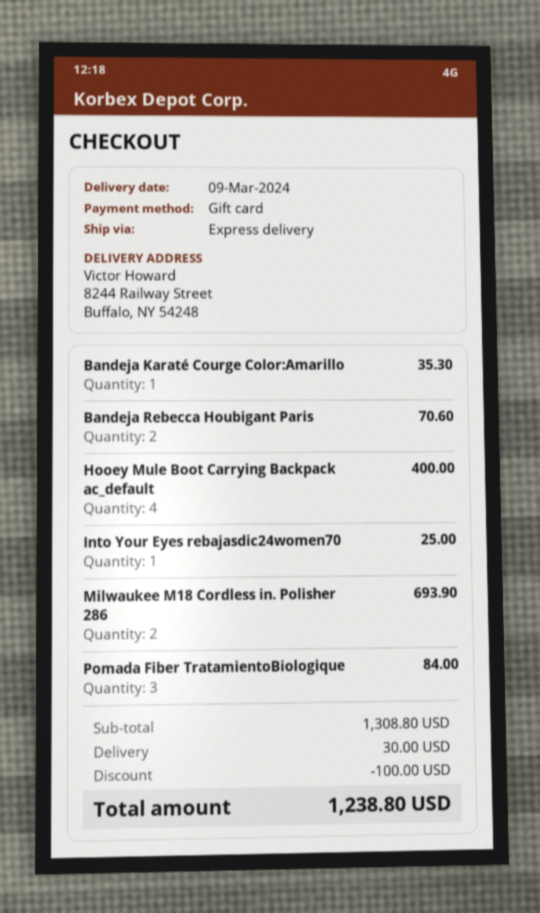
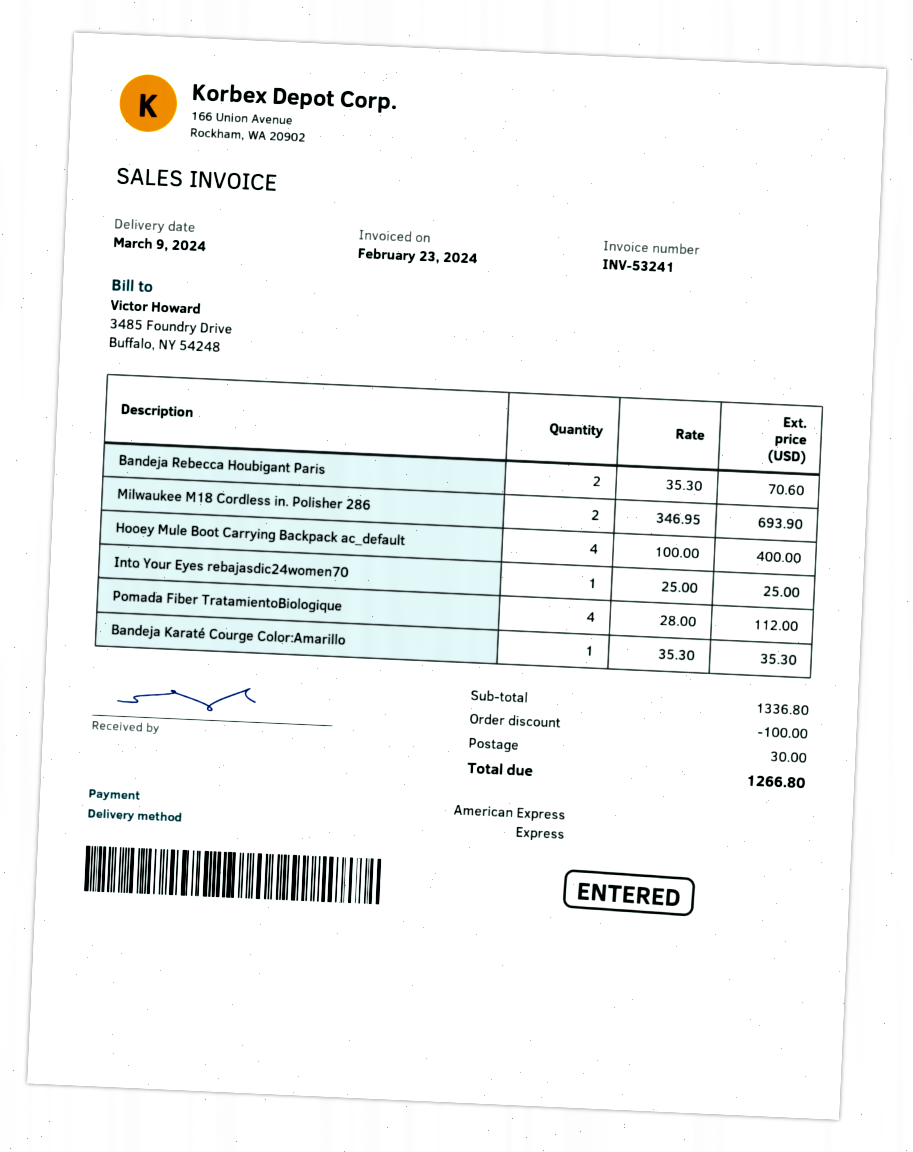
payment method: gift card -> American Express
Pomada Fiber TratamientoBiologique: 3 for 84.00 -> 4 for 112.00
subtotal: 1308.80 -> 1336.80
total: 1238.80 -> 1266.80

